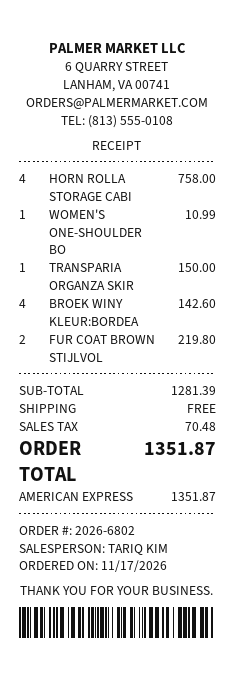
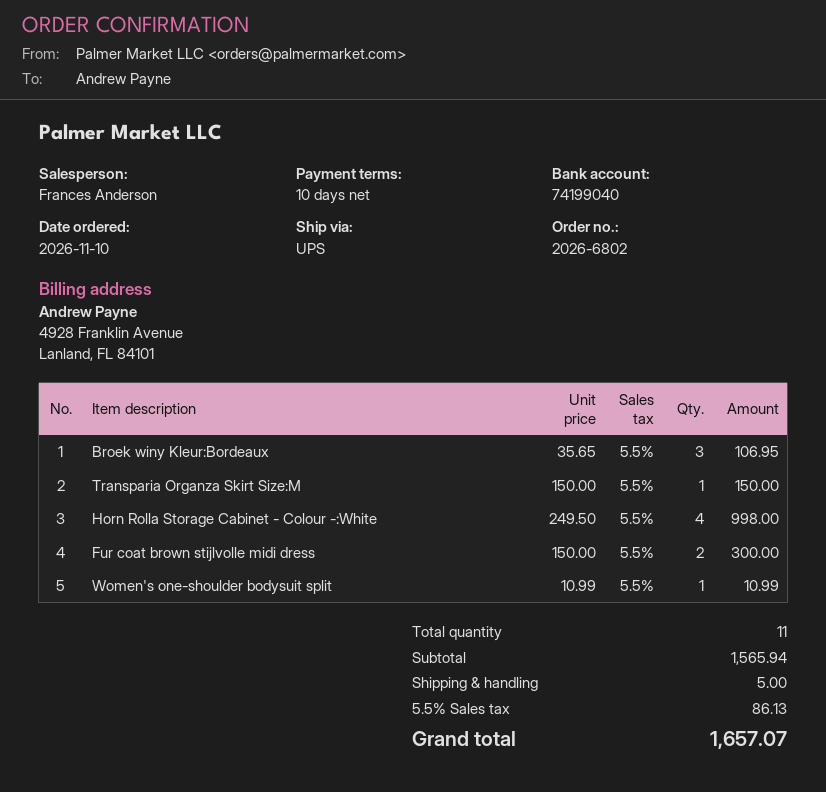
order date: 2026-11-17 -> 2026-11-10
sales rep: TARIQ KIM -> Frances Anderson
HORN ROLLA STORAGE CABI: 4 for 758.00 -> 4 for 998.00
BROEK WINY KLEUR:BORDEA: 4 for 142.60 -> 3 for 106.95
FUR COAT BROWN STIJLVOL: 2 for 219.80 -> 2 for 300.00
subtotal: 1281.39 -> 1565.94
shipping: 0.00 -> 5.00
tax: 70.48 -> 86.13
total: 1351.87 -> 1657.07

